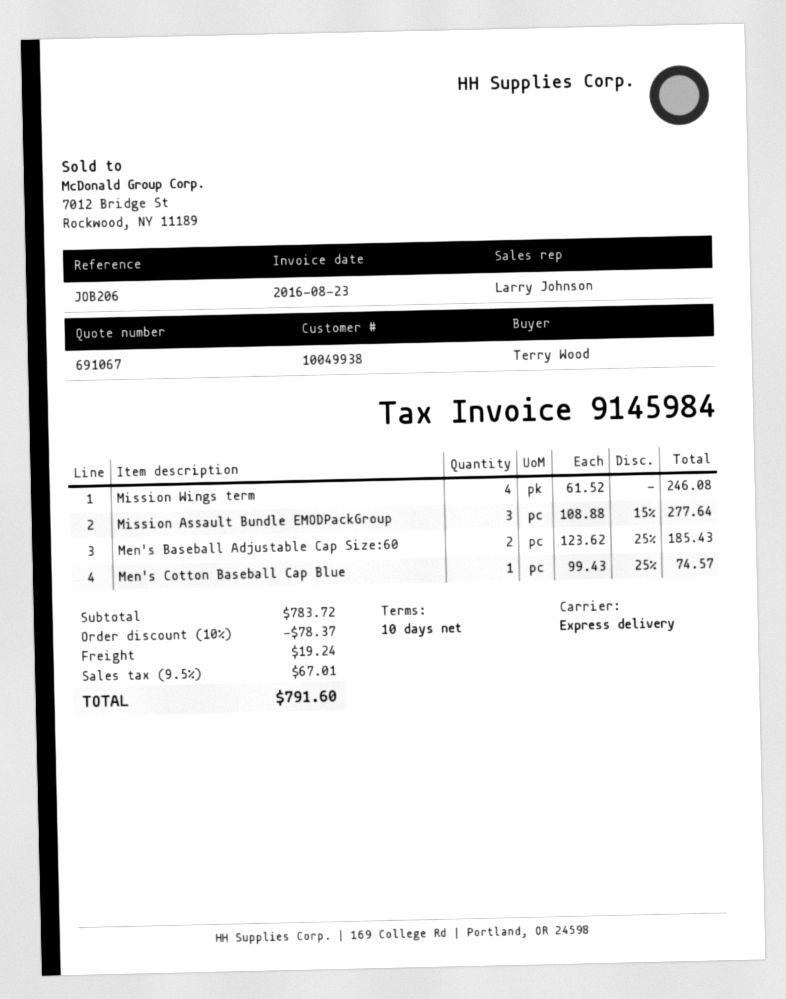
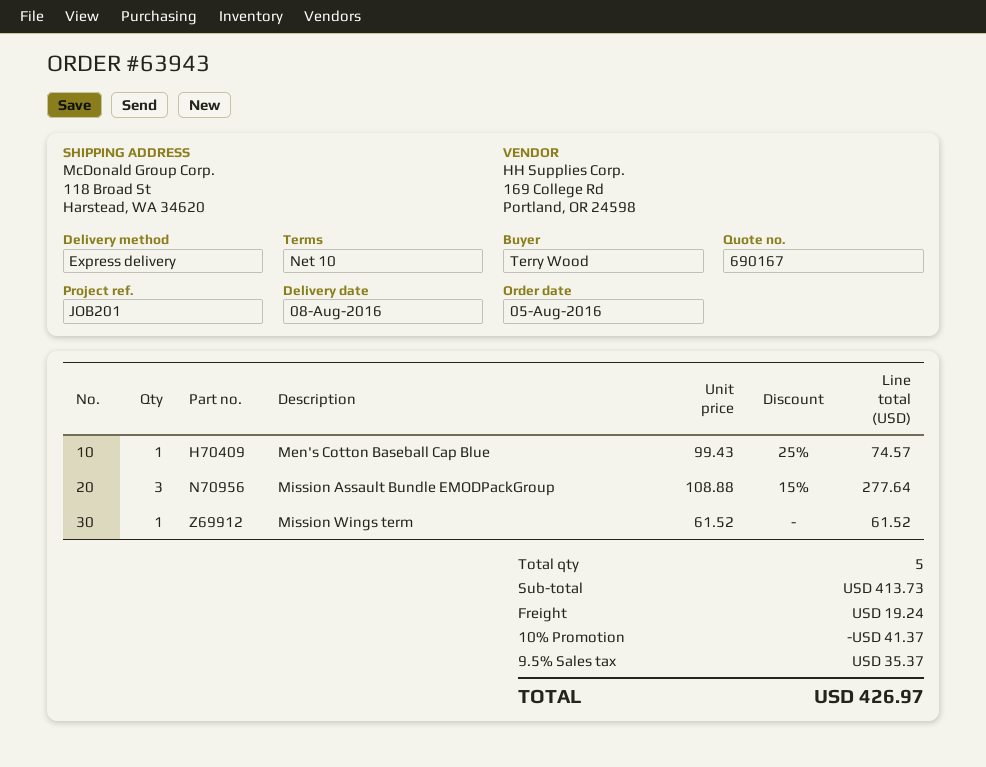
quote number: 691067 -> 690167
reference: JOB206 -> JOB201
Mission Wings term: 4 x 61.52 = 246.08 -> 1 x 61.52 = 61.52
Men's Baseball Adjustable Cap Size:60: 2 x 123.62 - 25% = 185.43 -> none
subtotal: 783.72 -> 413.73
discount: 10% = 78.37 -> 10% = 41.37
tax: 9.5% = 67.01 -> 9.5% = 35.37
total: 791.60 -> 426.97

